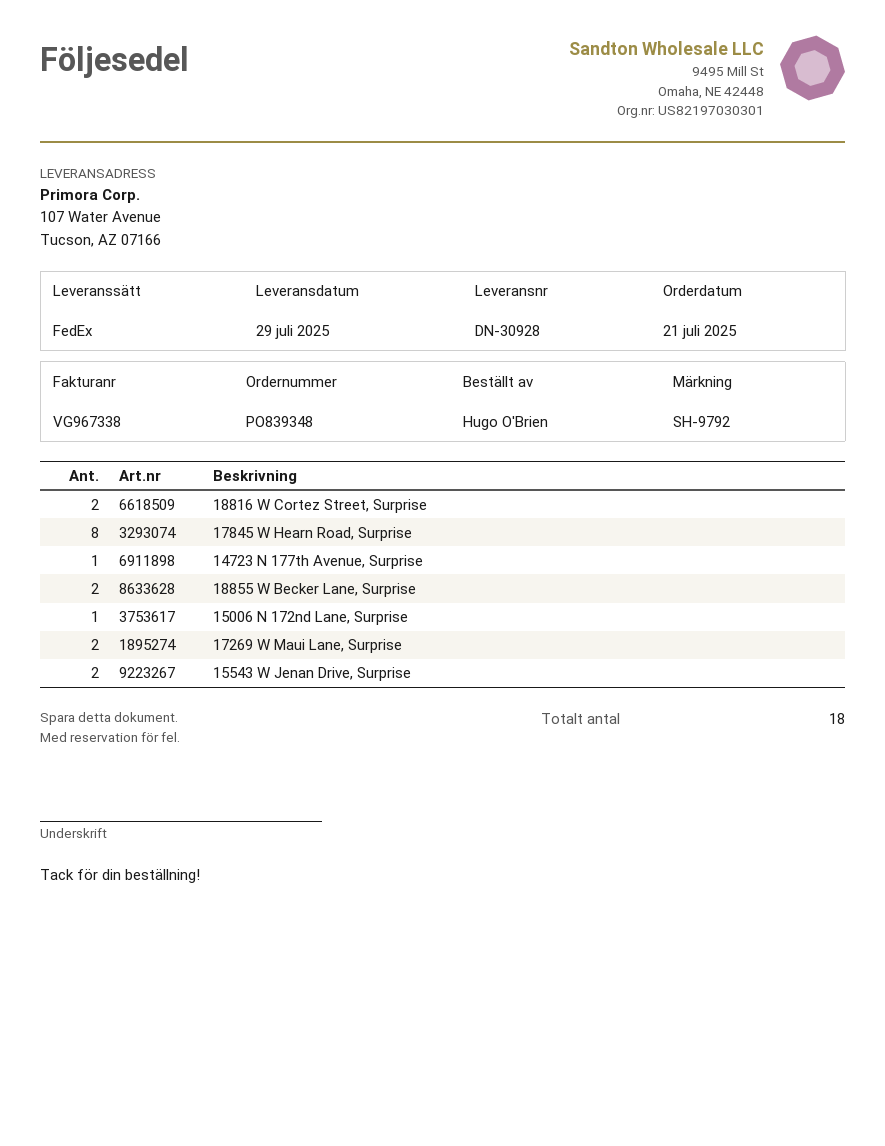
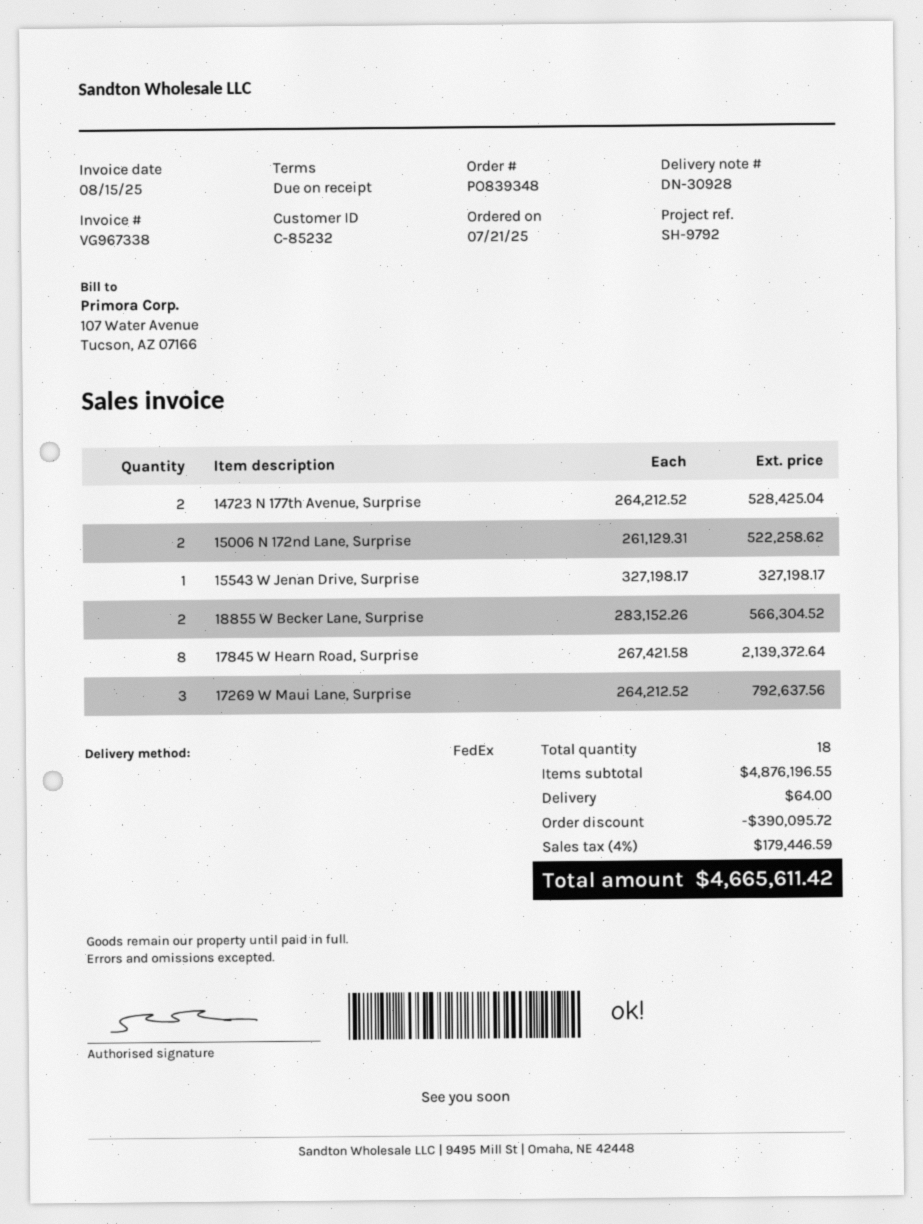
18816 W Cortez Street, Surprise: 2 -> none
14723 N 177th Avenue, Surprise: 1 -> 2
15006 N 172nd Lane, Surprise: 1 -> 2
17269 W Maui Lane, Surprise: 2 -> 3
15543 W Jenan Drive, Surprise: 2 -> 1

